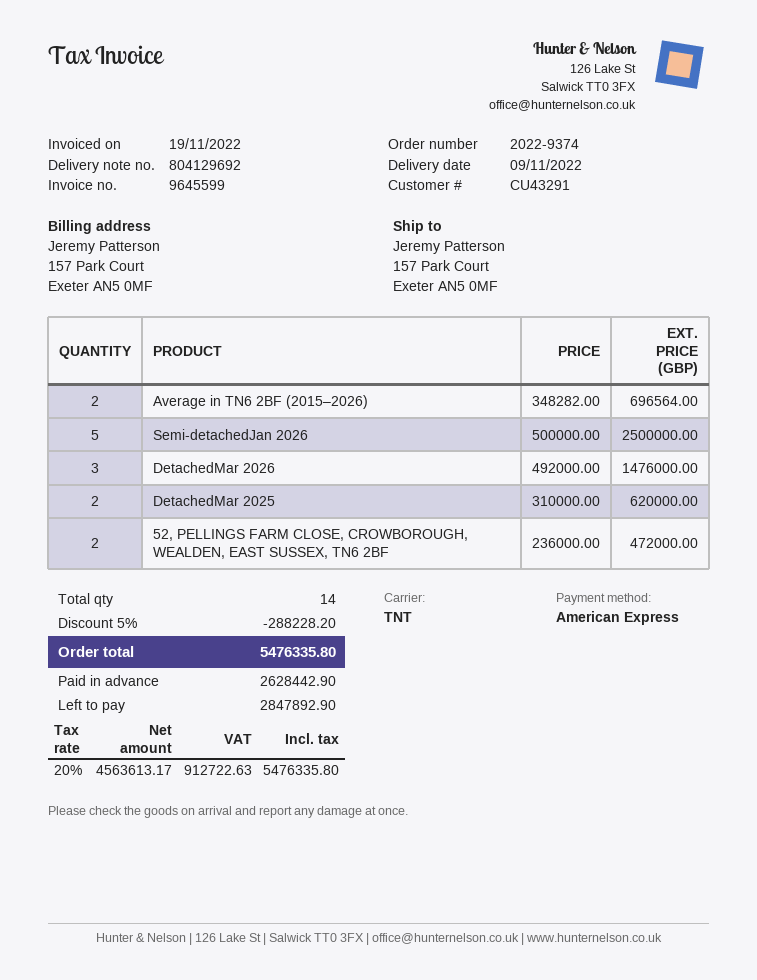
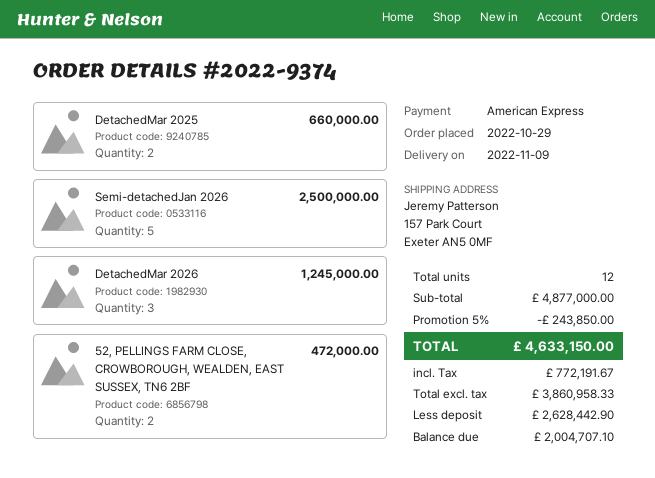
Average in TN6 2BF (2015–2026): 2 for 696564.00 -> none
DetachedMar 2026: 3 for 1476000.00 -> 3 for 1245000.00
DetachedMar 2025: 2 for 620000.00 -> 2 for 660000.00
total quantity: 14 -> 12
discount: 5% = 288228.20 -> 5% = 243850.00
net: 4563613.17 -> 3860958.33
tax: 912722.63 -> 772191.67
total: 5476335.80 -> 4633150.00
balance: 2847892.90 -> 2004707.10

